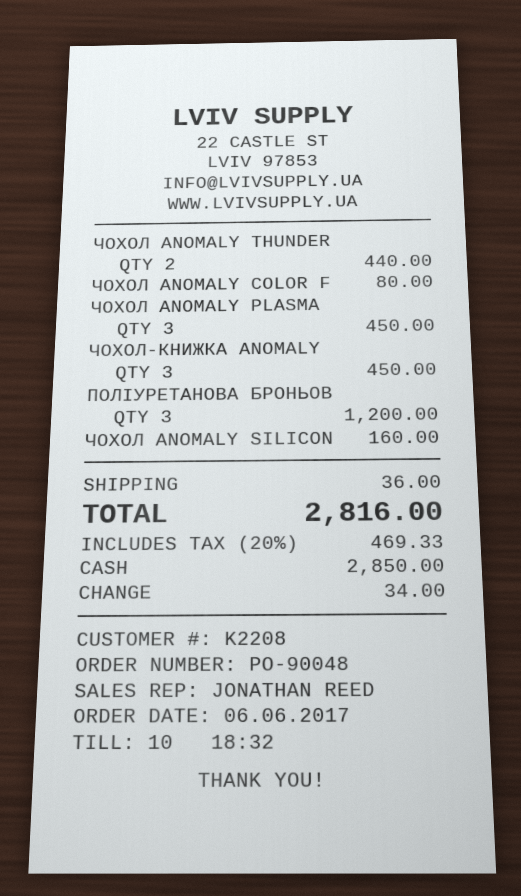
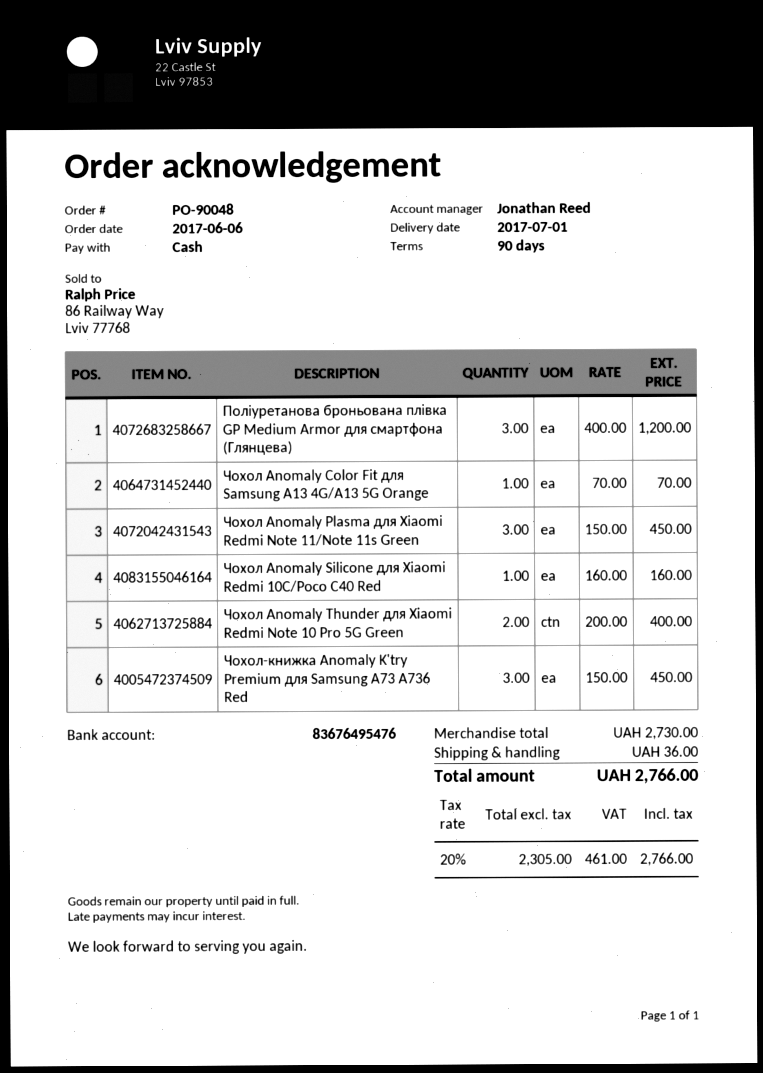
ЧОХОЛ ANOMALY THUNDER: 2 for 440.00 -> 2 for 400.00
ЧОХОЛ ANOMALY COLOR F: 1 for 80.00 -> 1 for 70.00
tax: 20% = 469.33 -> 20% = 461.00
total: 2816.00 -> 2766.00

